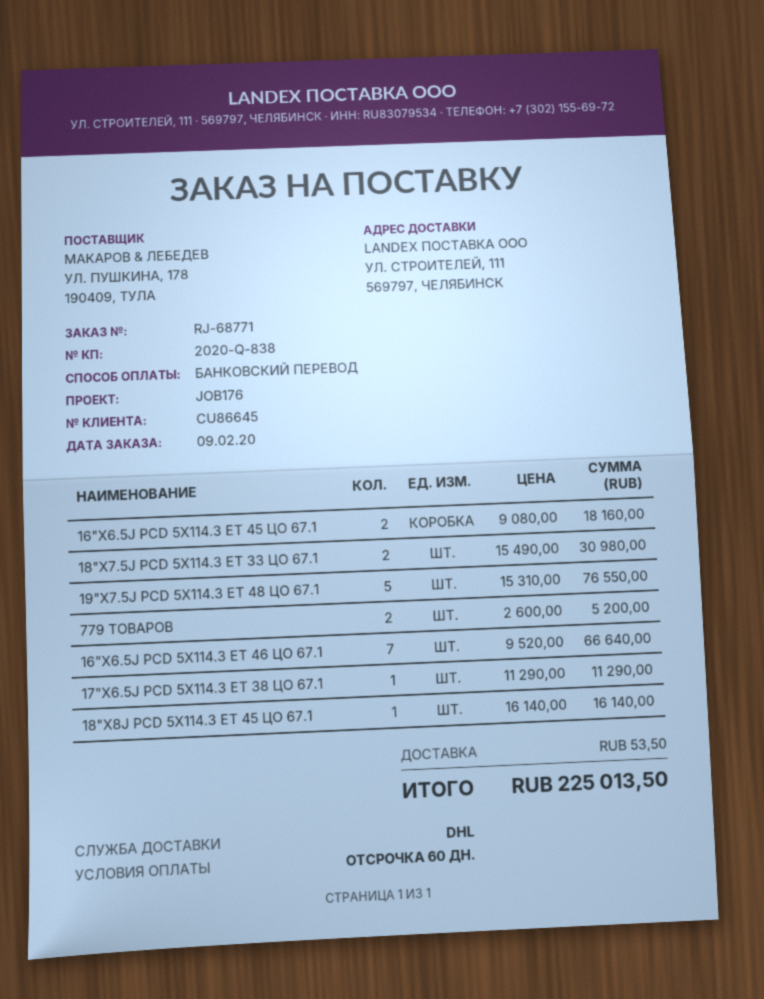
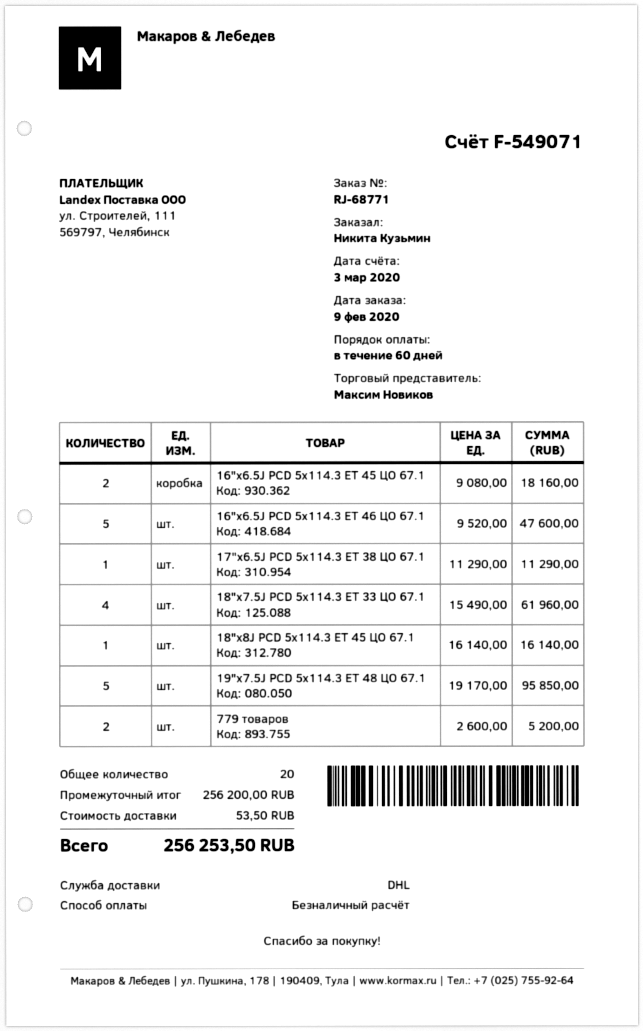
18"X7.5J PCD 5X114.3 ЕТ 33 ЦО 67.1: 2 x 15490.00 = 30980.00 -> 4 x 15490.00 = 61960.00
19"X7.5J PCD 5X114.3 ЕТ 48 ЦО 67.1: 5 x 15310.00 = 76550.00 -> 5 x 19170.00 = 95850.00
16"X6.5J PCD 5X114.3 ЕТ 46 ЦО 67.1: 7 x 9520.00 = 66640.00 -> 5 x 9520.00 = 47600.00
total: 225013.50 -> 256253.50

